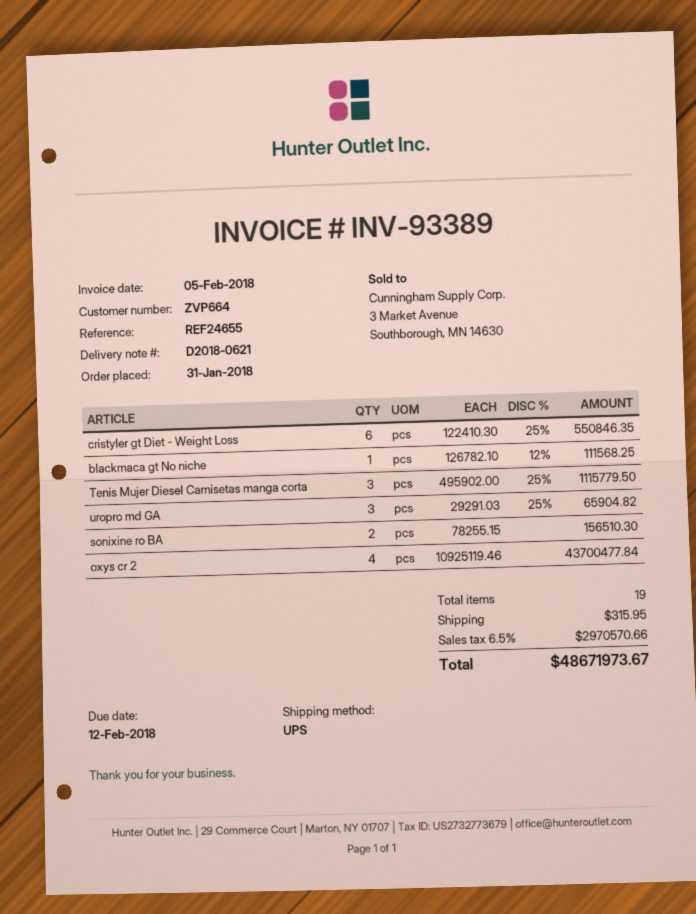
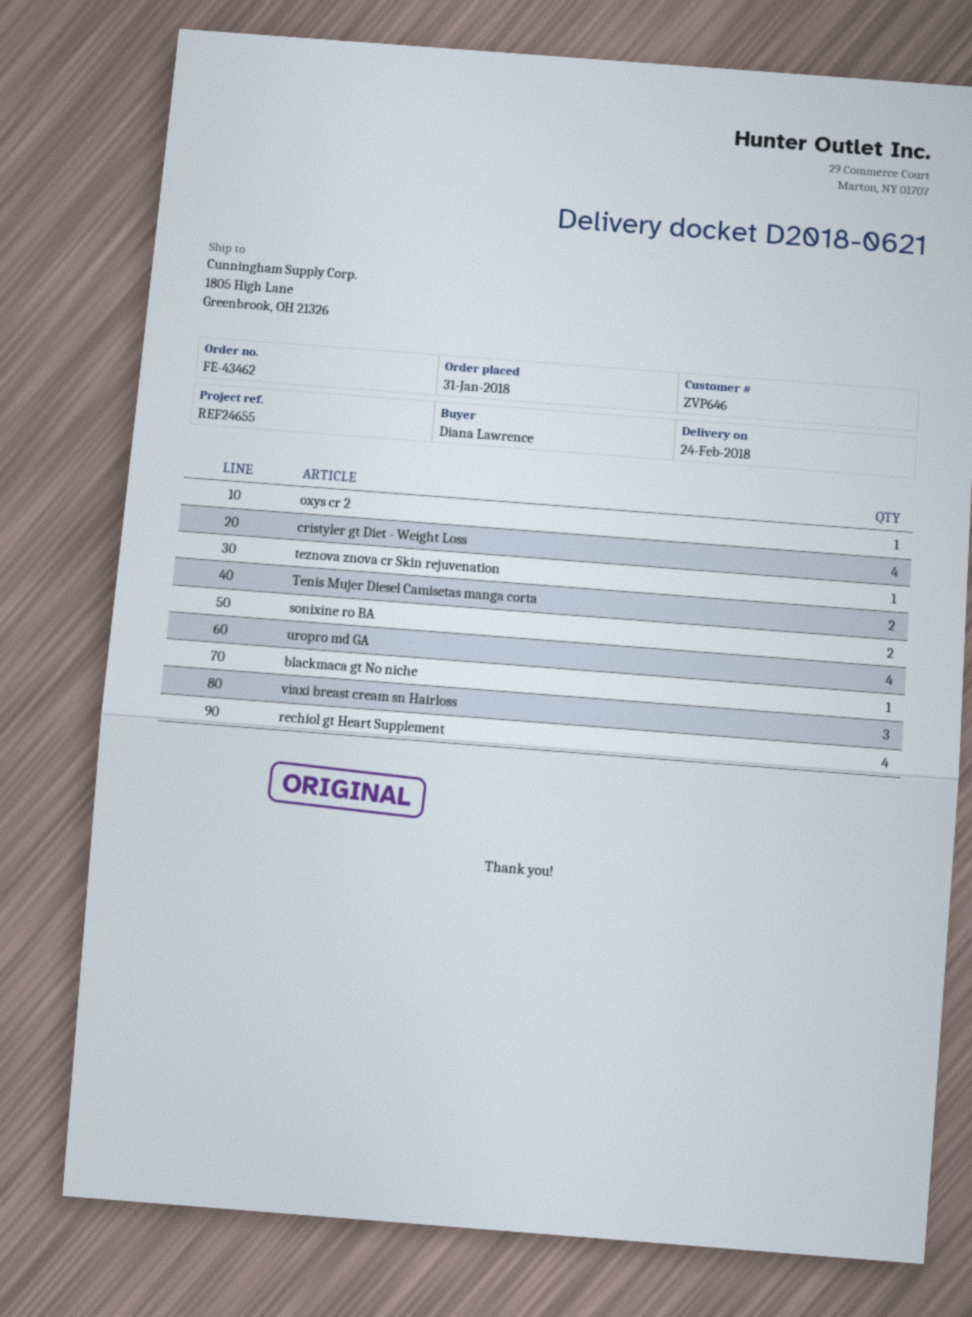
customer number: ZVP664 -> ZVP646
cristyler gt Diet - Weight Loss: 6 -> 4
Tenis Mujer Diesel Camisetas manga corta: 3 -> 2
uropro md GA: 3 -> 4
oxys cr 2: 4 -> 1
teznova znova cr Skin rejuvenation: none -> 1
viaxi breast cream sn Hairloss: none -> 3
rechiol gt Heart Supplement: none -> 4

